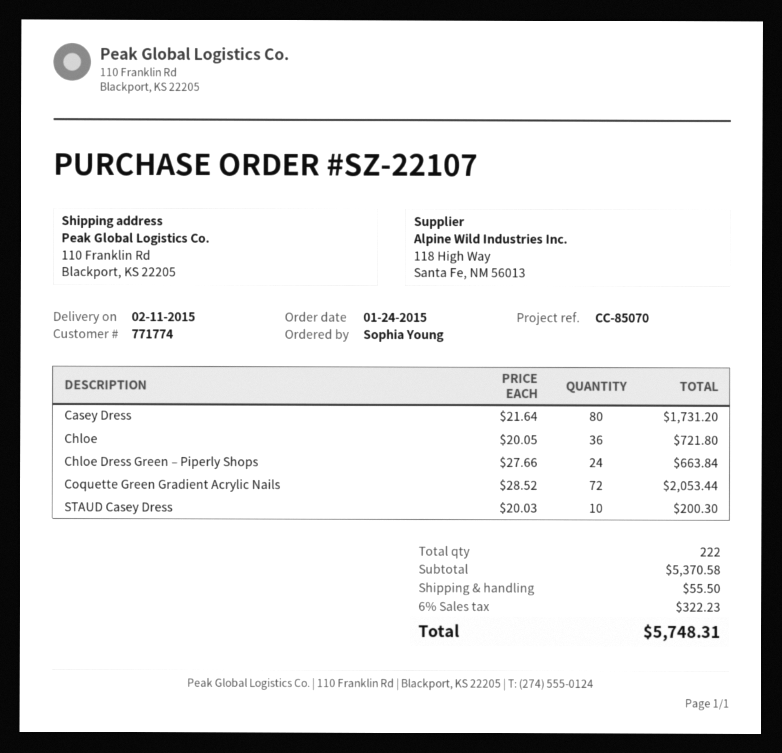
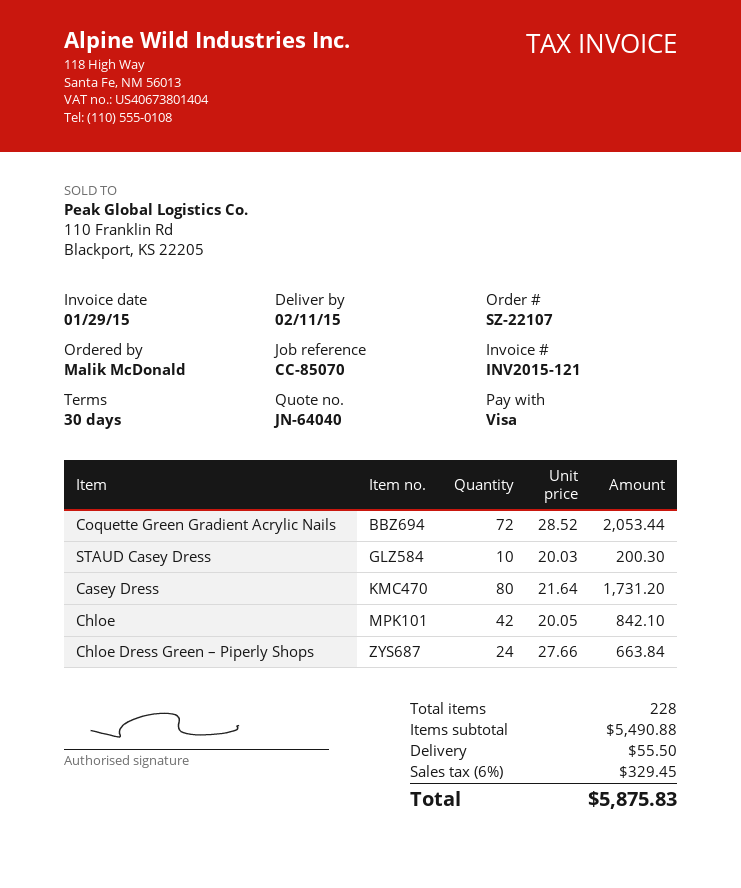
ordered by: Sophia Young -> Malik McDonald
Chloe: 36 x 20.05 = 721.80 -> 42 x 20.05 = 842.10
total quantity: 222 -> 228
subtotal: 5370.58 -> 5490.88
tax: 6% = 322.23 -> 6% = 329.45
total: 5748.31 -> 5875.83

